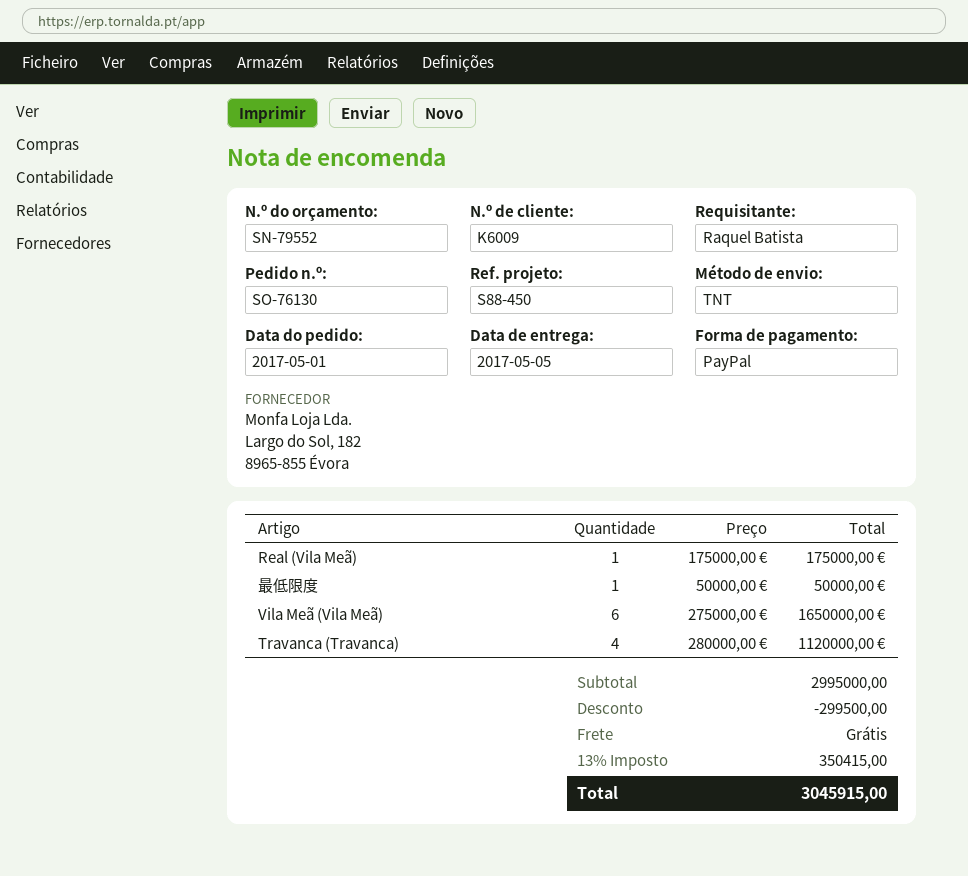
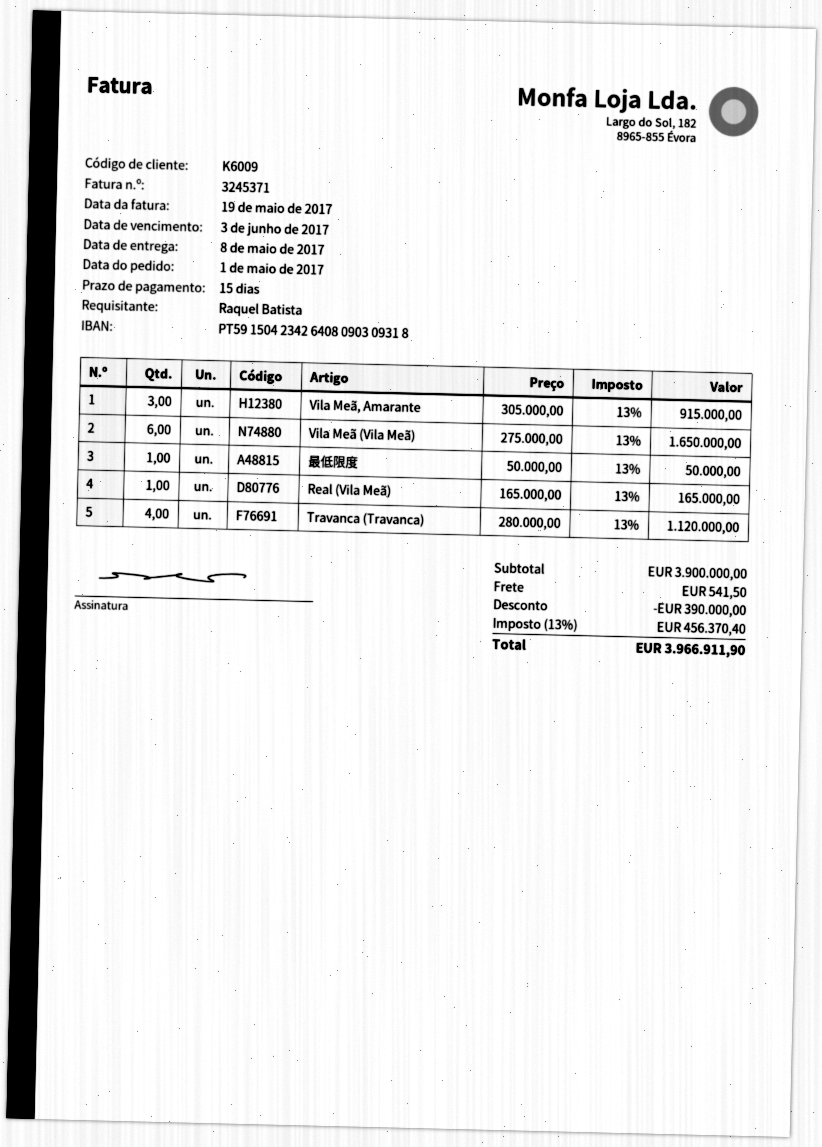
delivery date: 2017-05-05 -> 2017-05-08
Real (Vila Meã): 1 x 175000.00 = 175000.00 -> 1 x 165000.00 = 165000.00
Vila Meã, Amarante: none -> 3 x 305000.00 = 915000.00
subtotal: 2995000.00 -> 3900000.00
discount: 299500.00 -> 390000.00
shipping: 0.00 -> 541.50
tax: 13% = 350415.00 -> 13% = 456370.40
total: 3045915.00 -> 3966911.90

